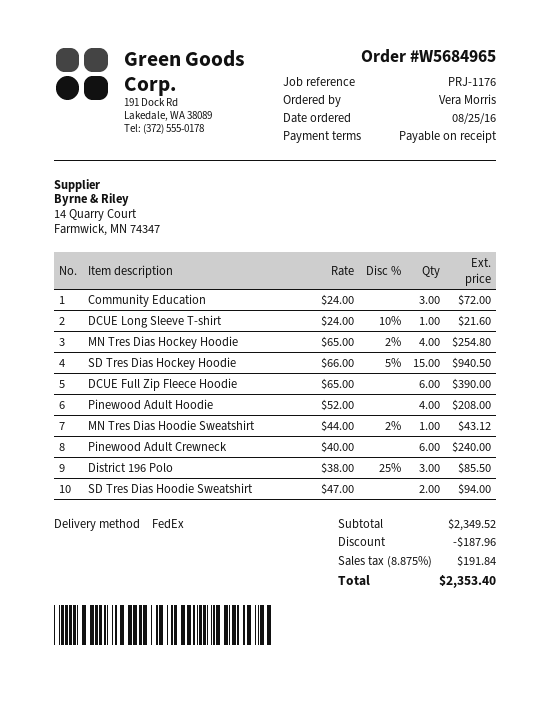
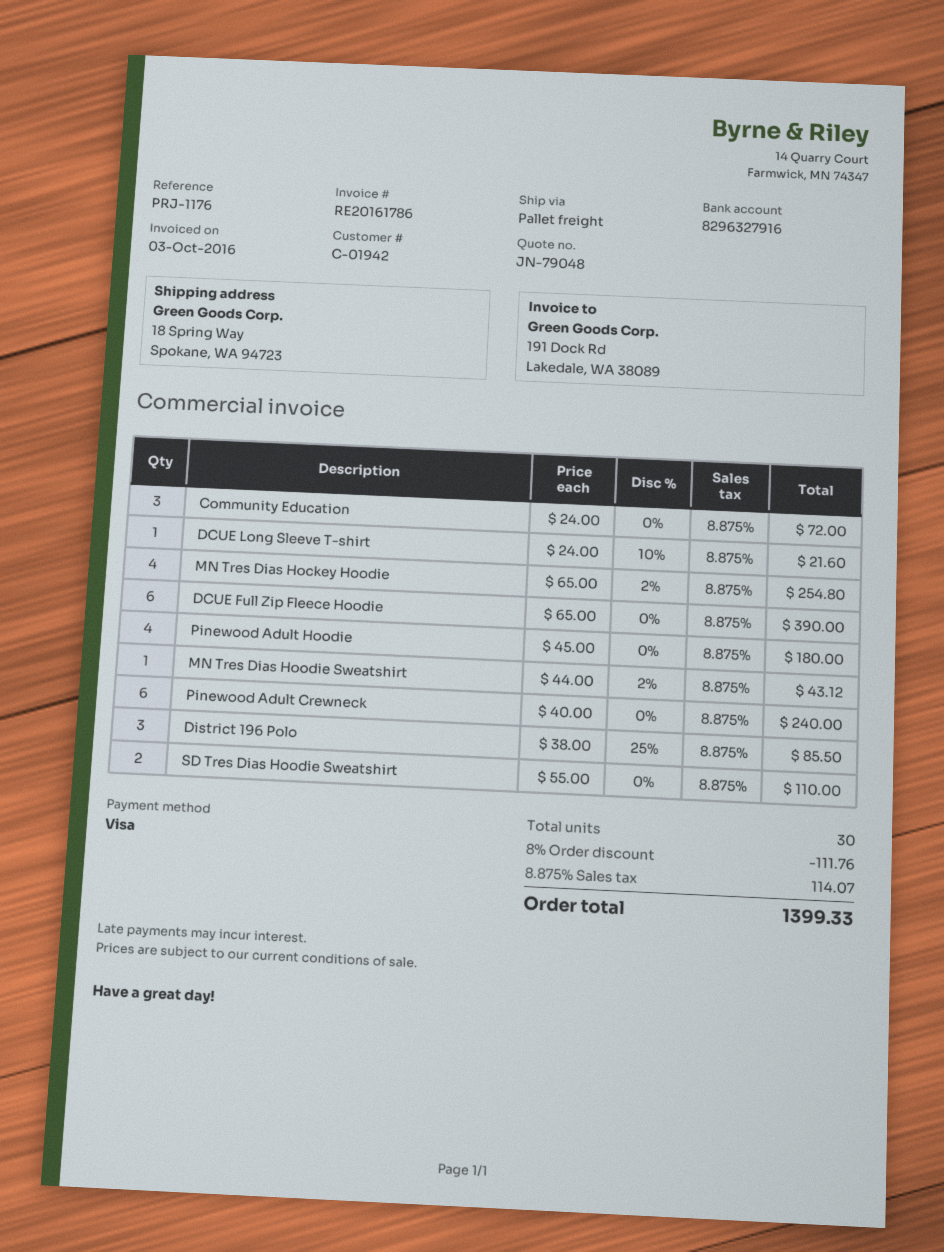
shipping method: FedEx -> pallet freight
SD Tres Dias Hockey Hoodie: 15 x 66.00 - 5% = 940.50 -> none
Pinewood Adult Hoodie: 4 x 52.00 = 208.00 -> 4 x 45.00 = 180.00
SD Tres Dias Hoodie Sweatshirt: 2 x 47.00 = 94.00 -> 2 x 55.00 = 110.00
discount: 187.96 -> 111.76
tax: 8.875% = 191.84 -> 8.875% = 114.07
total: 2353.40 -> 1399.33

